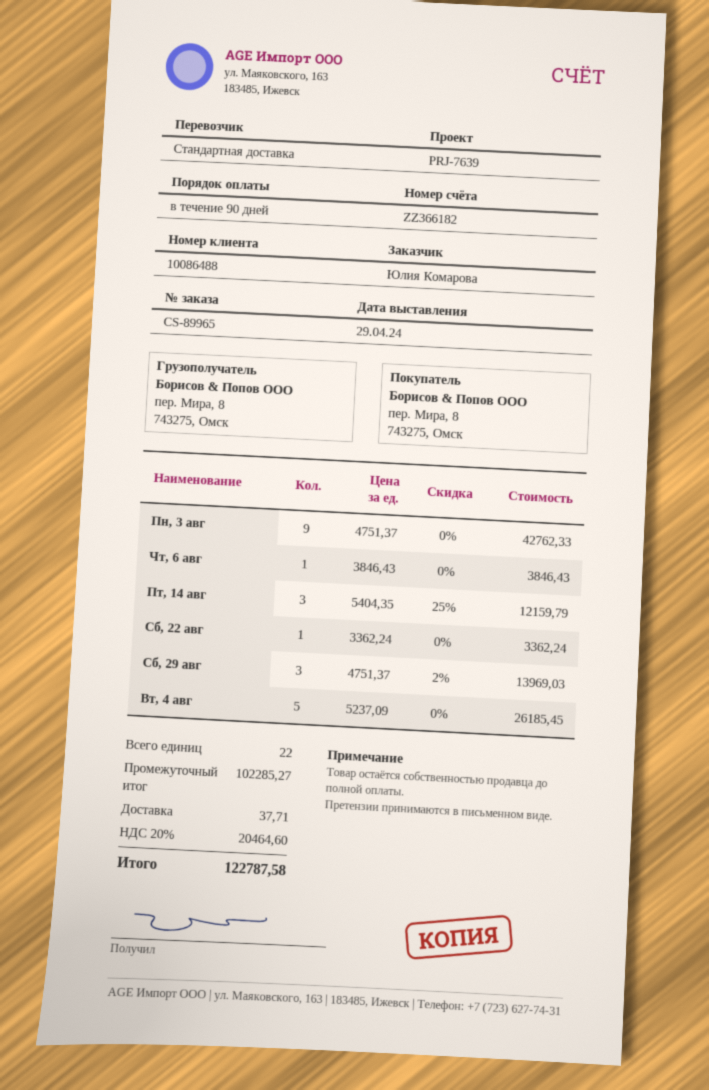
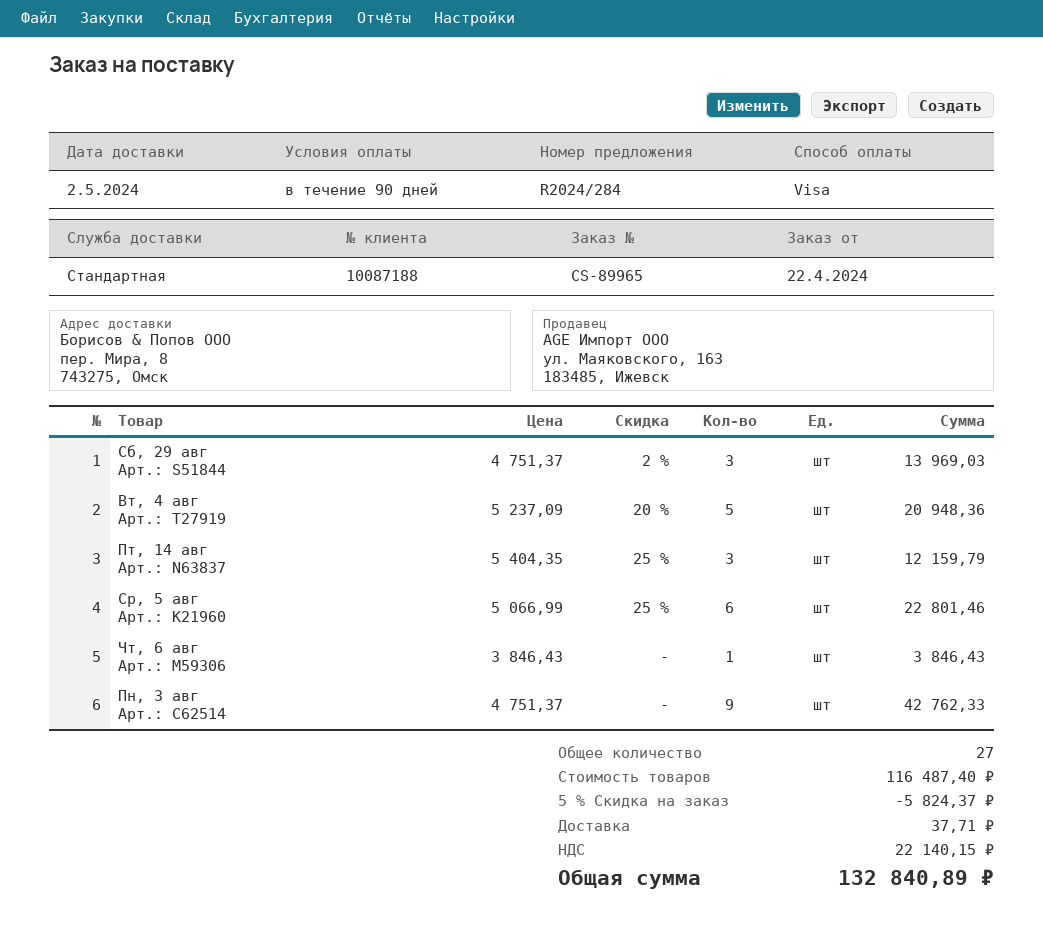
customer number: 10086488 -> 10087188
Сб, 22 авг: 1 x 3362.24 = 3362.24 -> none
Вт, 4 авг: 5 x 5237.09 = 26185.45 -> 5 x 5237.09 - 20% = 20948.36
Ср, 5 авг: none -> 6 x 5066.99 - 25% = 22801.46
total quantity: 22 -> 27
subtotal: 102285.27 -> 116487.40
discount: none -> 5% = 5824.37
tax: 20464.60 -> 22140.15
total: 122787.58 -> 132840.89

